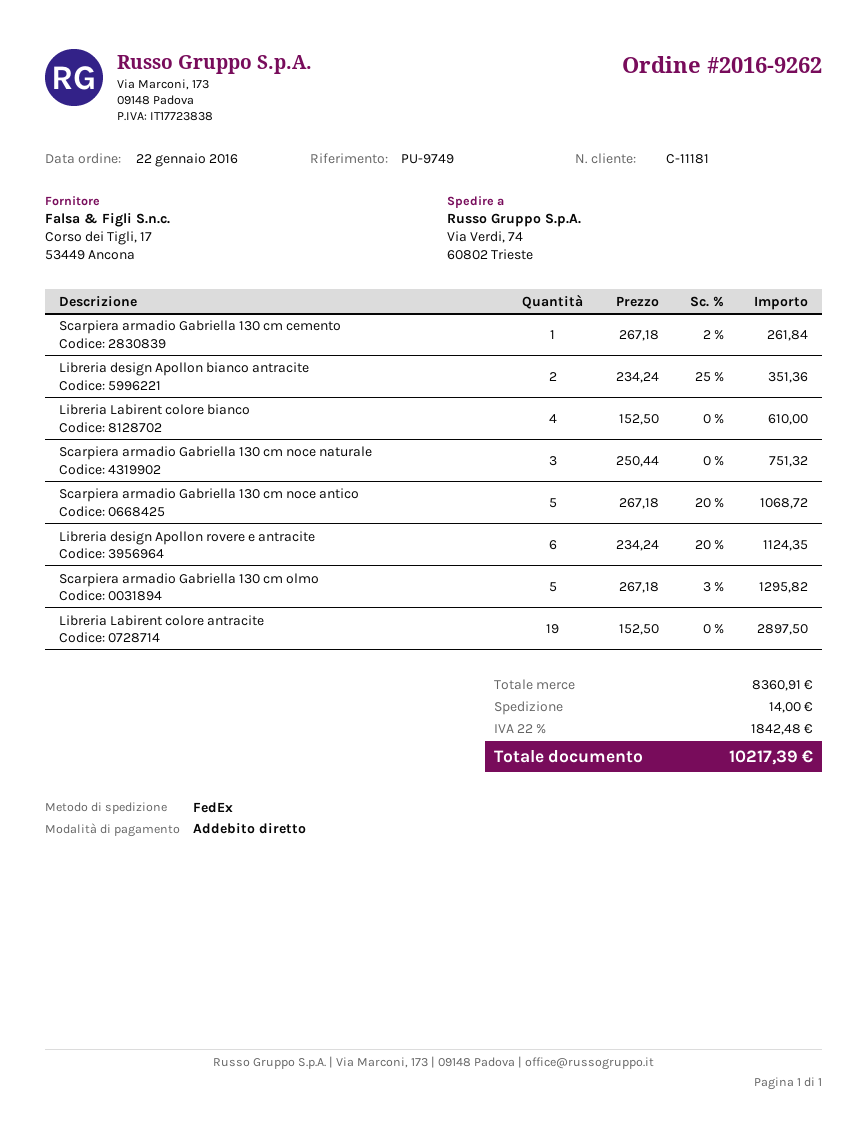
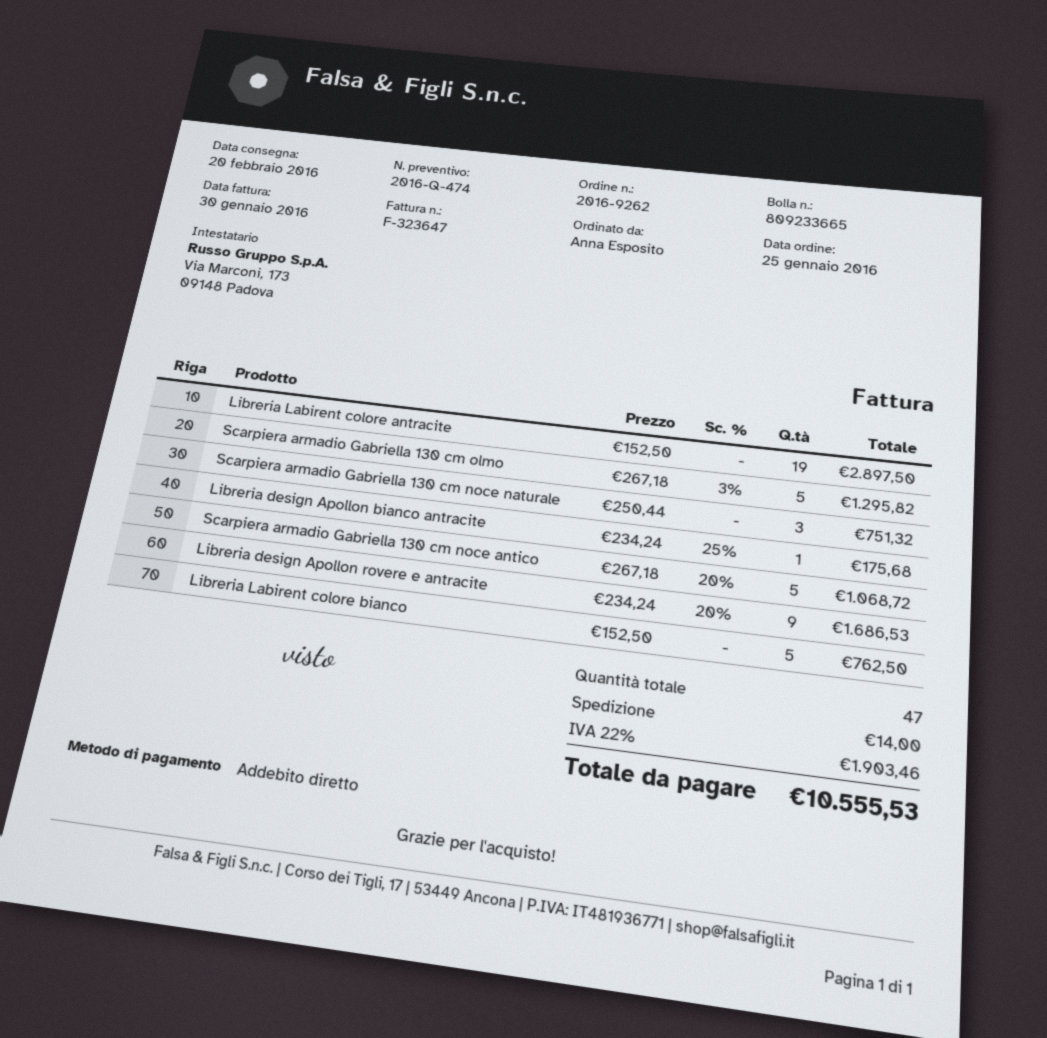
order date: 2016-01-22 -> 2016-01-25
Scarpiera armadio Gabriella 130 cm cemento: 1 x 267.18 - 2% = 261.84 -> none
Libreria design Apollon bianco antracite: 2 x 234.24 - 25% = 351.36 -> 1 x 234.24 - 25% = 175.68
Libreria Labirent colore bianco: 4 x 152.50 = 610.00 -> 5 x 152.50 = 762.50
Libreria design Apollon rovere e antracite: 6 x 234.24 - 20% = 1124.35 -> 9 x 234.24 - 20% = 1686.53
tax: 22% = 1842.48 -> 22% = 1903.46
total: 10217.39 -> 10555.53

